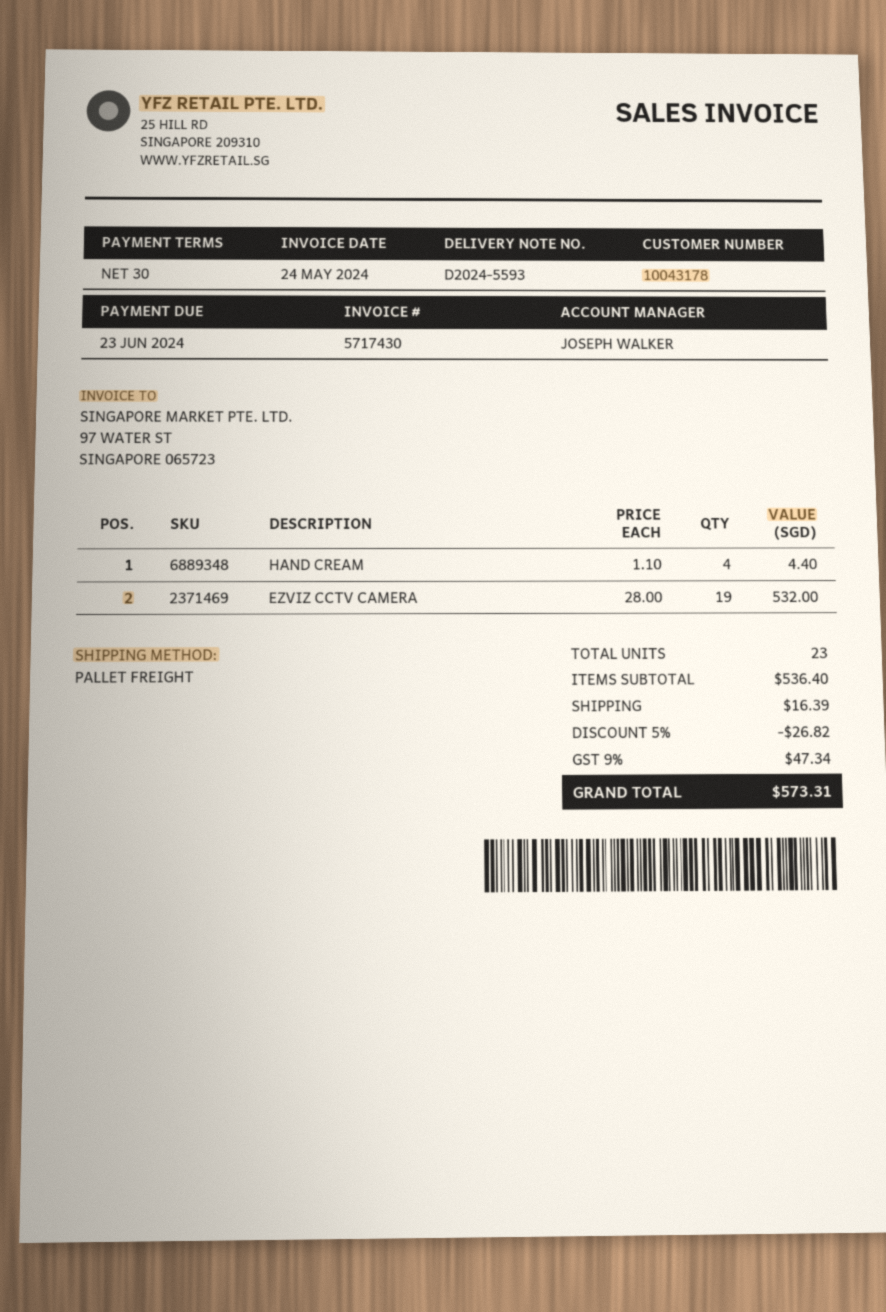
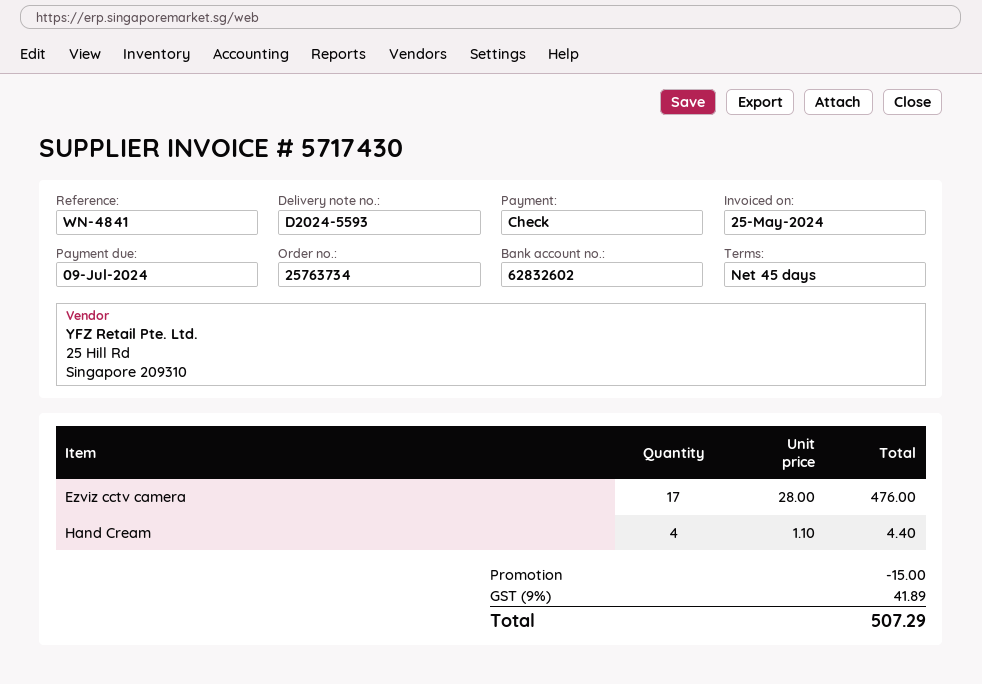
invoice date: 2024-05-24 -> 2024-05-25
payment terms: 30 days -> 45 days
due date: 2024-06-23 -> 2024-07-09
EZVIZ CCTV CAMERA: 19 x 28.00 = 532.00 -> 17 x 28.00 = 476.00
discount: 26.82 -> 15.00
shipping: 16.39 -> none
tax: 9% = 47.34 -> 9% = 41.89
total: 573.31 -> 507.29

